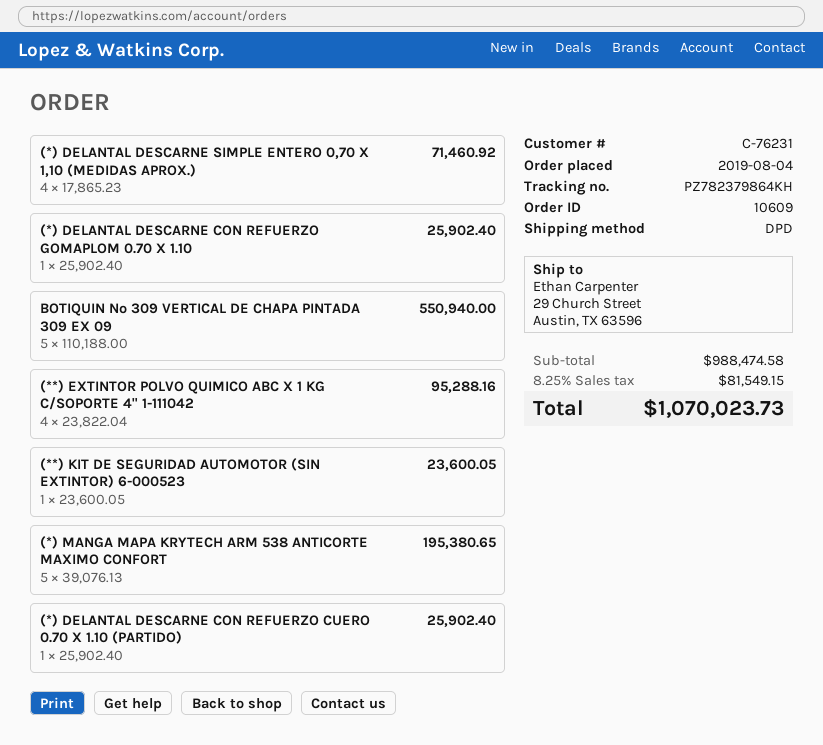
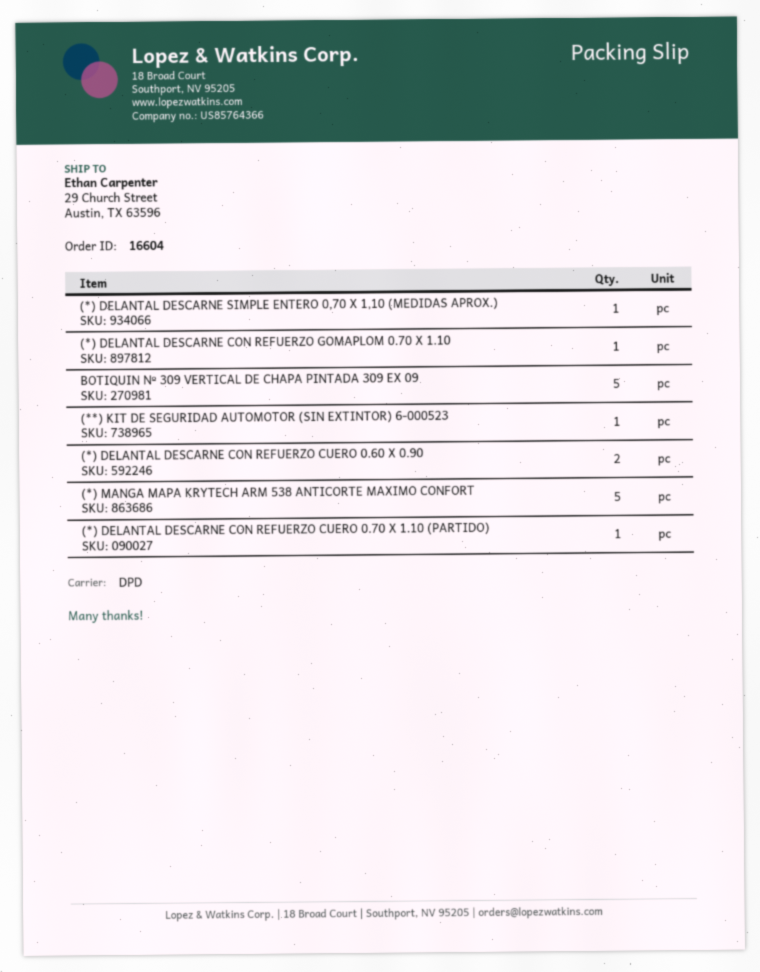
order number: 10609 -> 16604
(*) DELANTAL DESCARNE SIMPLE ENTERO 0,70 X 1,10 (MEDIDAS APROX.): 4 -> 1
(**) EXTINTOR POLVO QUIMICO ABC X 1 KG C/SOPORTE 4" 1-111042: 4 -> none
(*) DELANTAL DESCARNE CON REFUERZO CUERO 0.60 X 0.90: none -> 2

